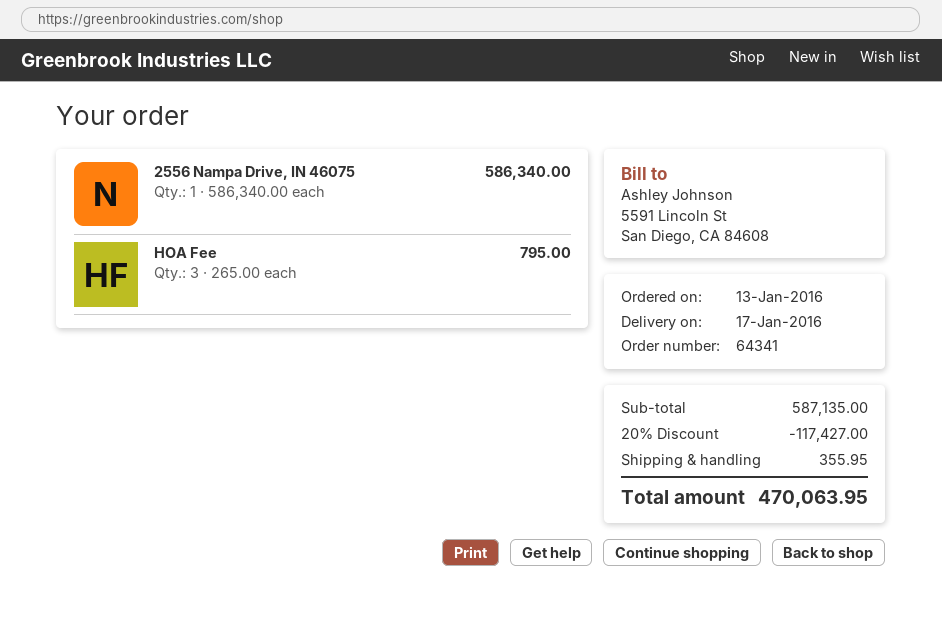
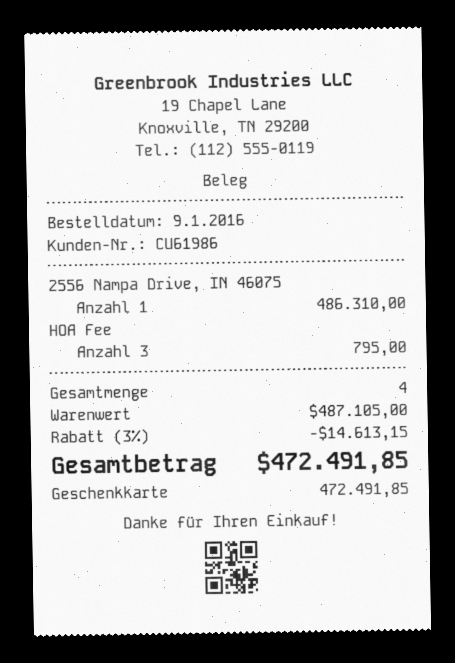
order date: 2016-01-13 -> 2016-01-09
2556 Nampa Drive, IN 46075: 1 for 586340.00 -> 1 for 486310.00
subtotal: 587135.00 -> 487105.00
discount: 20% = 117427.00 -> 3% = 14613.15
shipping: 355.95 -> none
total: 470063.95 -> 472491.85

